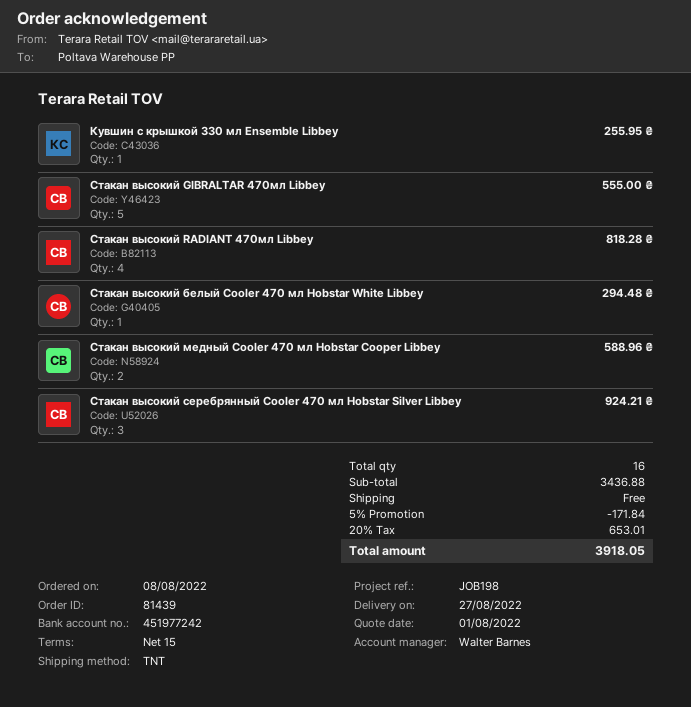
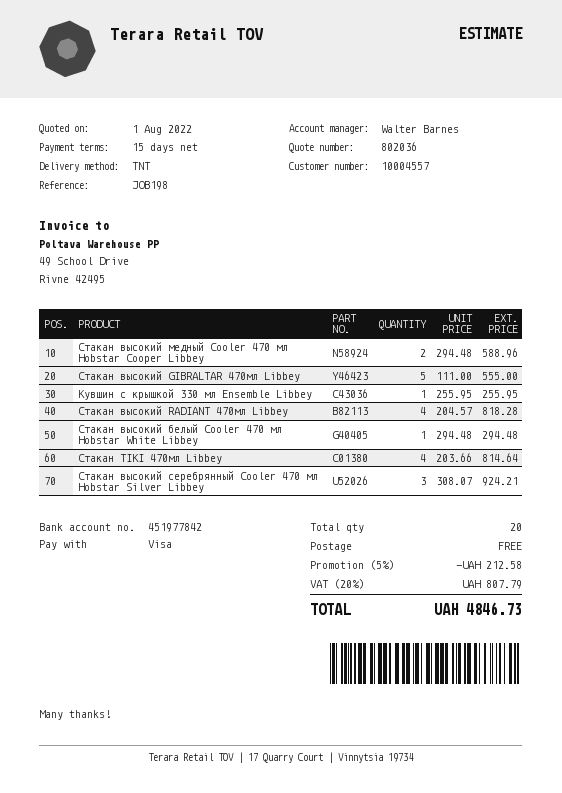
bank account: 451977242 -> 451977842
Стакан TIKI 470мл Libbey: none -> 4 for 814.64
total quantity: 16 -> 20
discount: 5% = 171.84 -> 5% = 212.58
tax: 20% = 653.01 -> 20% = 807.79
total: 3918.05 -> 4846.73

